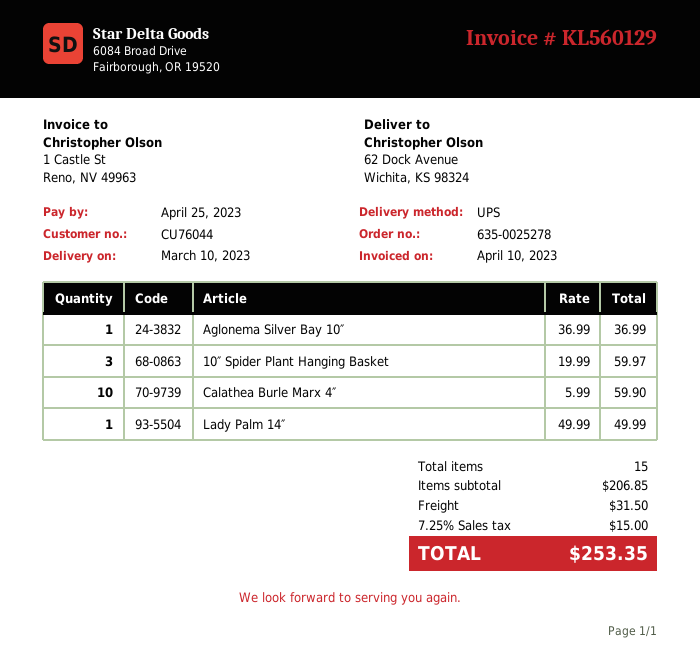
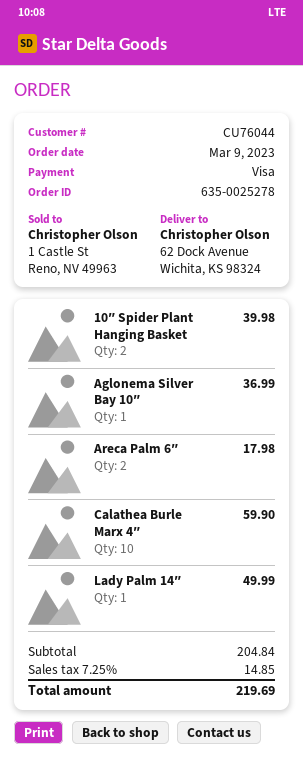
10″ Spider Plant Hanging Basket: 3 for 59.97 -> 2 for 39.98
Areca Palm 6″: none -> 2 for 17.98
subtotal: 206.85 -> 204.84
shipping: 31.50 -> none
tax: 7.25% = 15.00 -> 7.25% = 14.85
total: 253.35 -> 219.69

